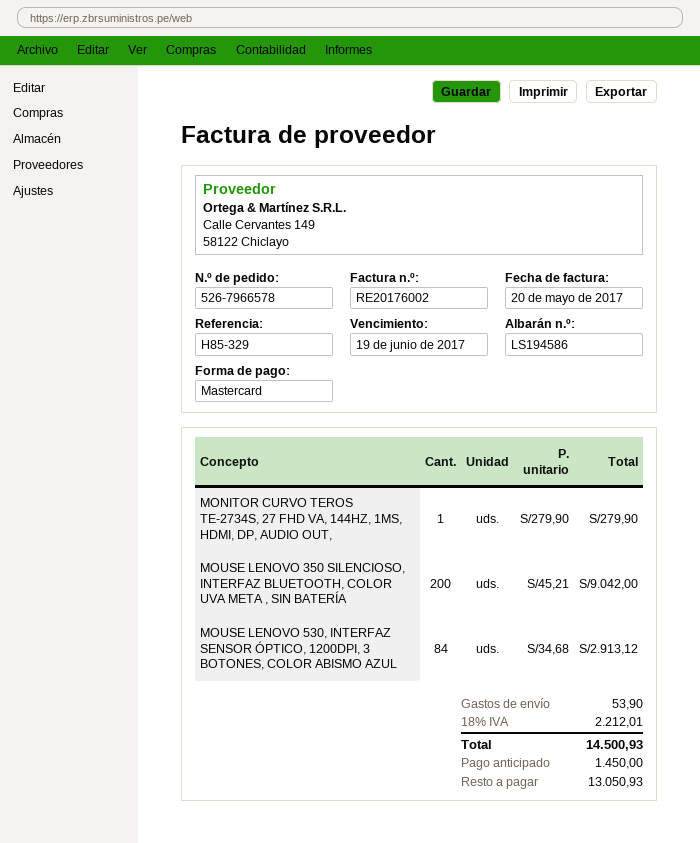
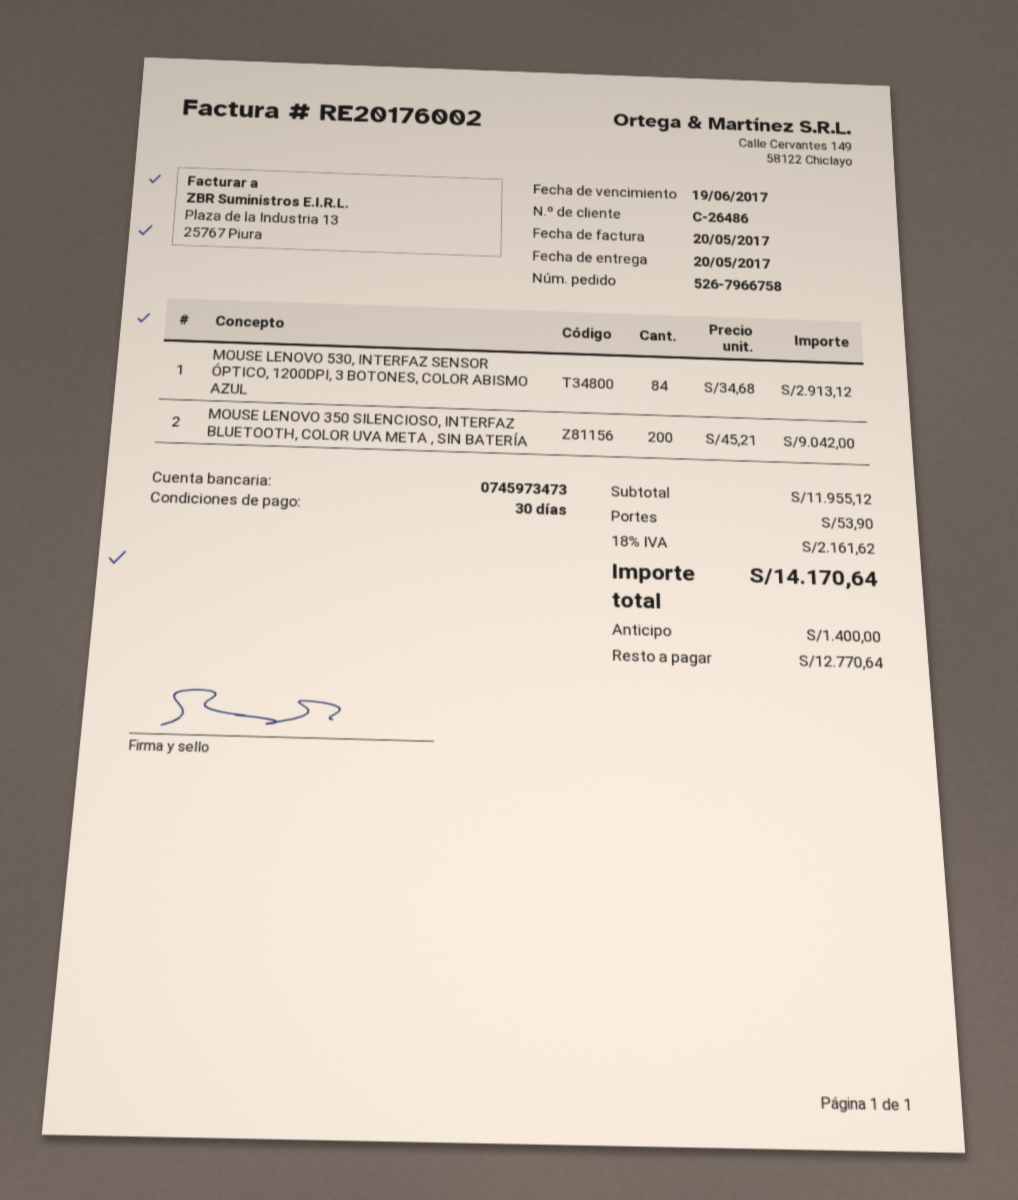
order number: 526-7966578 -> 526-7966758
MONITOR CURVO TEROS TE-2734S, 27 FHD VA, 144HZ, 1MS, HDMI, DP, AUDIO OUT,: 1 x 279.90 = 279.90 -> none
tax: 18% = 2212.01 -> 18% = 2161.62
total: 14500.93 -> 14170.64
deposit: 1450.00 -> 1400.00
balance: 13050.93 -> 12770.64

